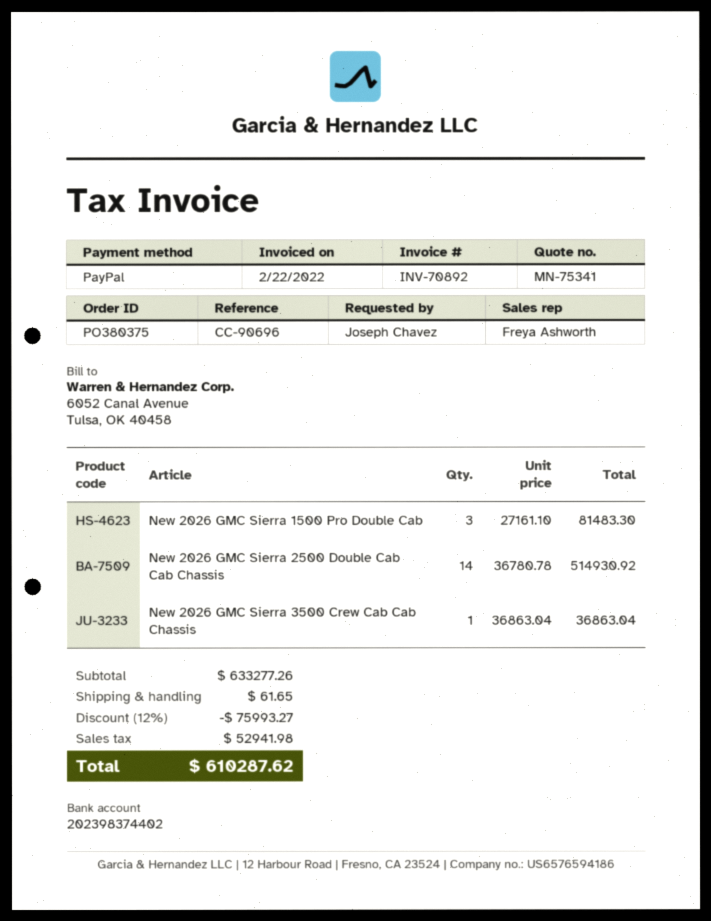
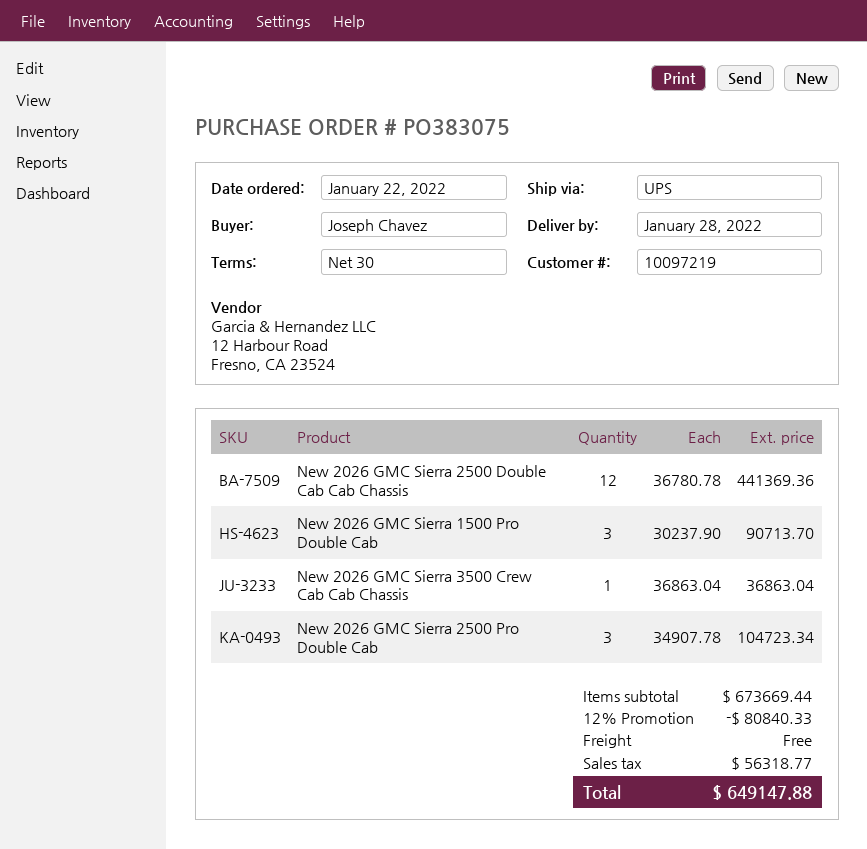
order number: PO380375 -> PO383075
New 2026 GMC Sierra 1500 Pro Double Cab: 3 x 27161.10 = 81483.30 -> 3 x 30237.90 = 90713.70
New 2026 GMC Sierra 2500 Double Cab Cab Chassis: 14 x 36780.78 = 514930.92 -> 12 x 36780.78 = 441369.36
New 2026 GMC Sierra 2500 Pro Double Cab: none -> 3 x 34907.78 = 104723.34
subtotal: 633277.26 -> 673669.44
discount: 12% = 75993.27 -> 12% = 80840.33
shipping: 61.65 -> 0.00
tax: 52941.98 -> 56318.77
total: 610287.62 -> 649147.88

